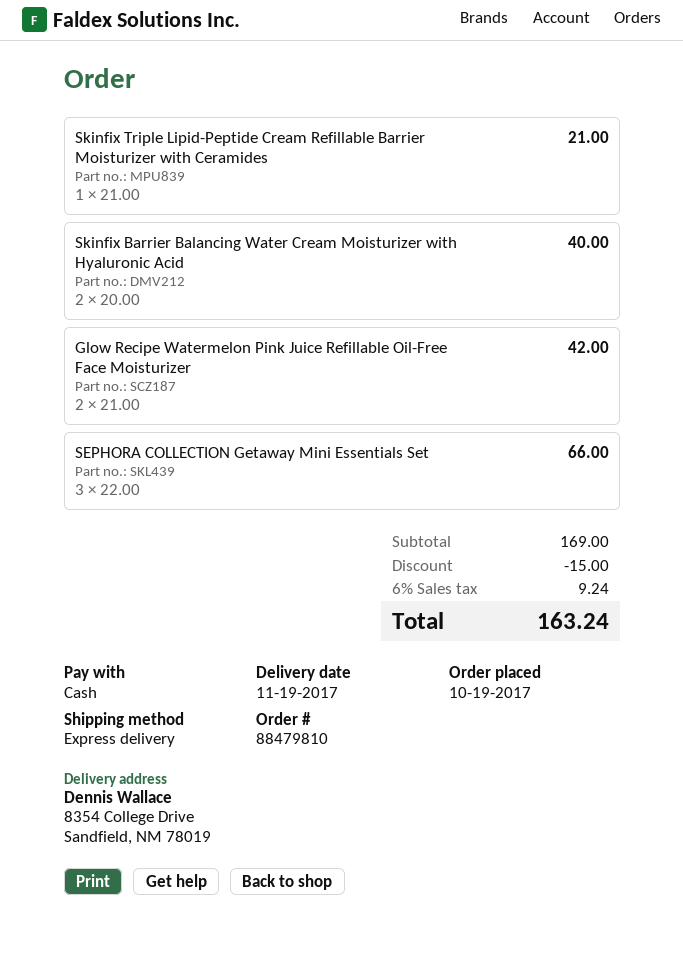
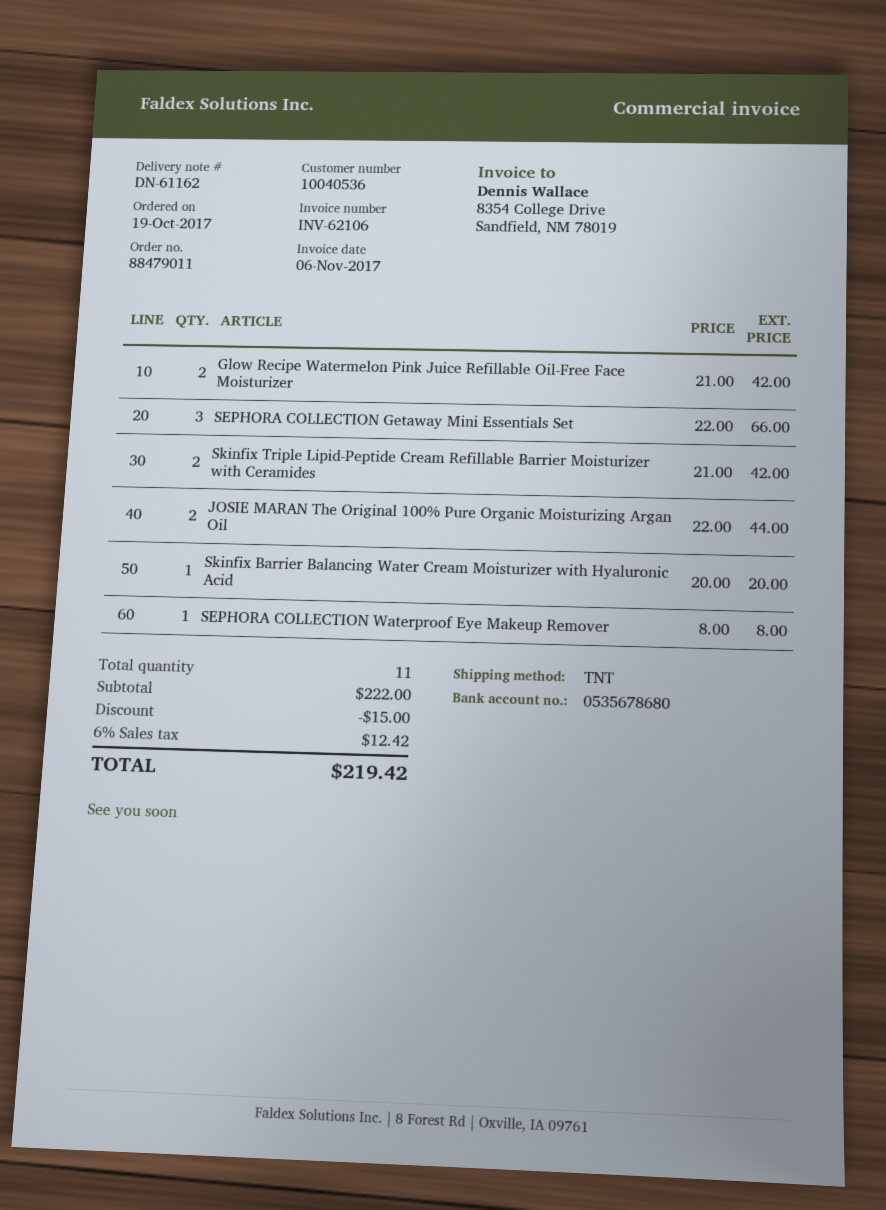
order number: 88479810 -> 88479011
shipping method: express -> TNT
Skinfix Triple Lipid-Peptide Cream Refillable Barrier Moisturizer with Ceramides: 1 x 21.00 = 21.00 -> 2 x 21.00 = 42.00
Skinfix Barrier Balancing Water Cream Moisturizer with Hyaluronic Acid: 2 x 20.00 = 40.00 -> 1 x 20.00 = 20.00
JOSIE MARAN The Original 100% Pure Organic Moisturizing Argan Oil: none -> 2 x 22.00 = 44.00
SEPHORA COLLECTION Waterproof Eye Makeup Remover: none -> 1 x 8.00 = 8.00
subtotal: 169.00 -> 222.00
tax: 6% = 9.24 -> 6% = 12.42
total: 163.24 -> 219.42

